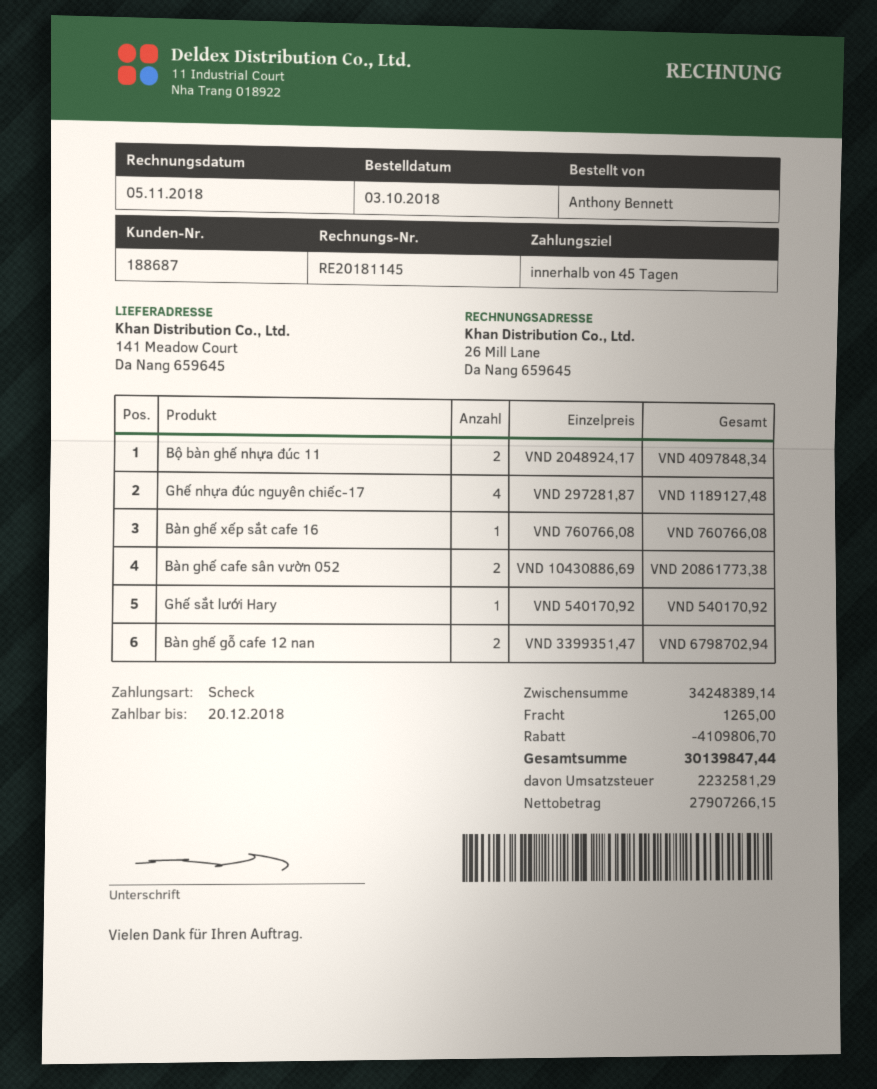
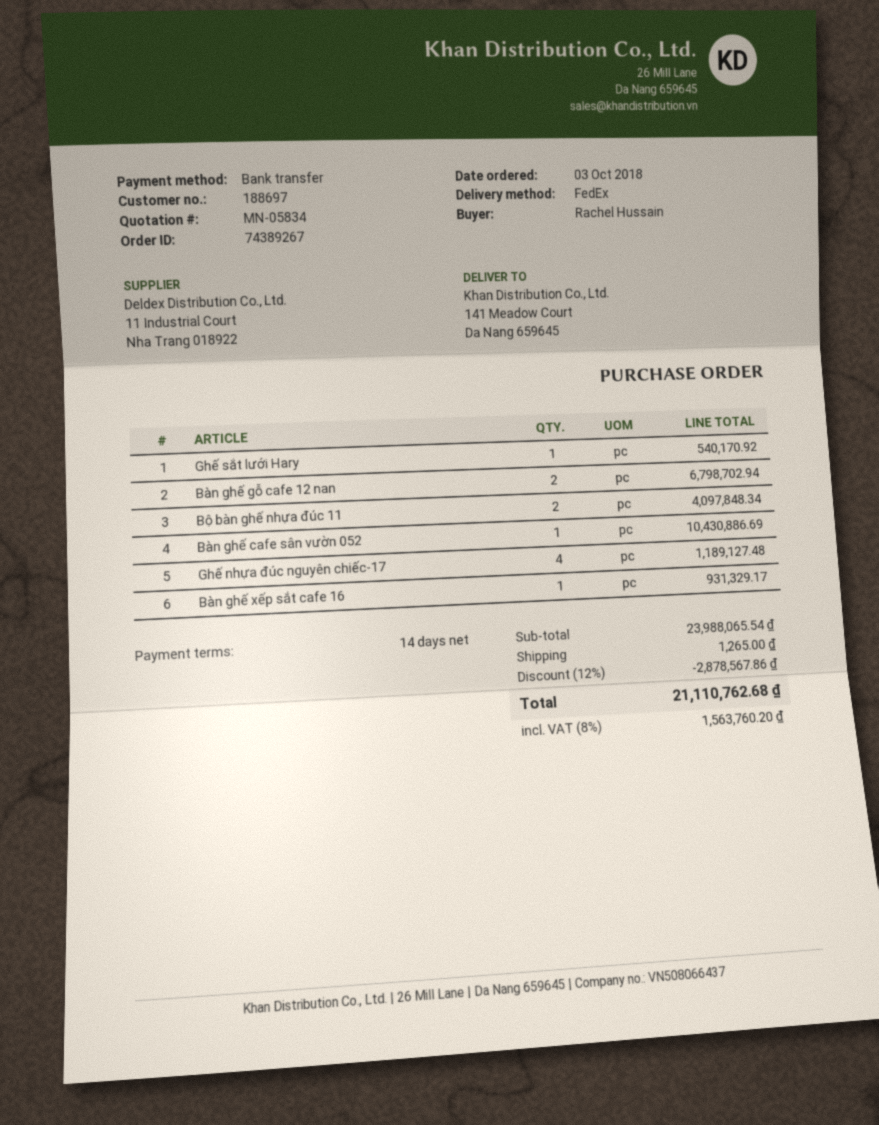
payment terms: 45 days -> 14 days
customer number: 188687 -> 188697
ordered by: Anthony Bennett -> Rachel Hussain
payment method: cheque -> bank transfer
Bàn ghế xếp sắt cafe 16: 1 for 760766.08 -> 1 for 931329.17
Bàn ghế cafe sân vườn 052: 2 for 20861773.38 -> 1 for 10430886.69
subtotal: 34248389.14 -> 23988065.54
discount: 4109806.70 -> 2878567.86
tax: 2232581.29 -> 1563760.20
total: 30139847.44 -> 21110762.68

